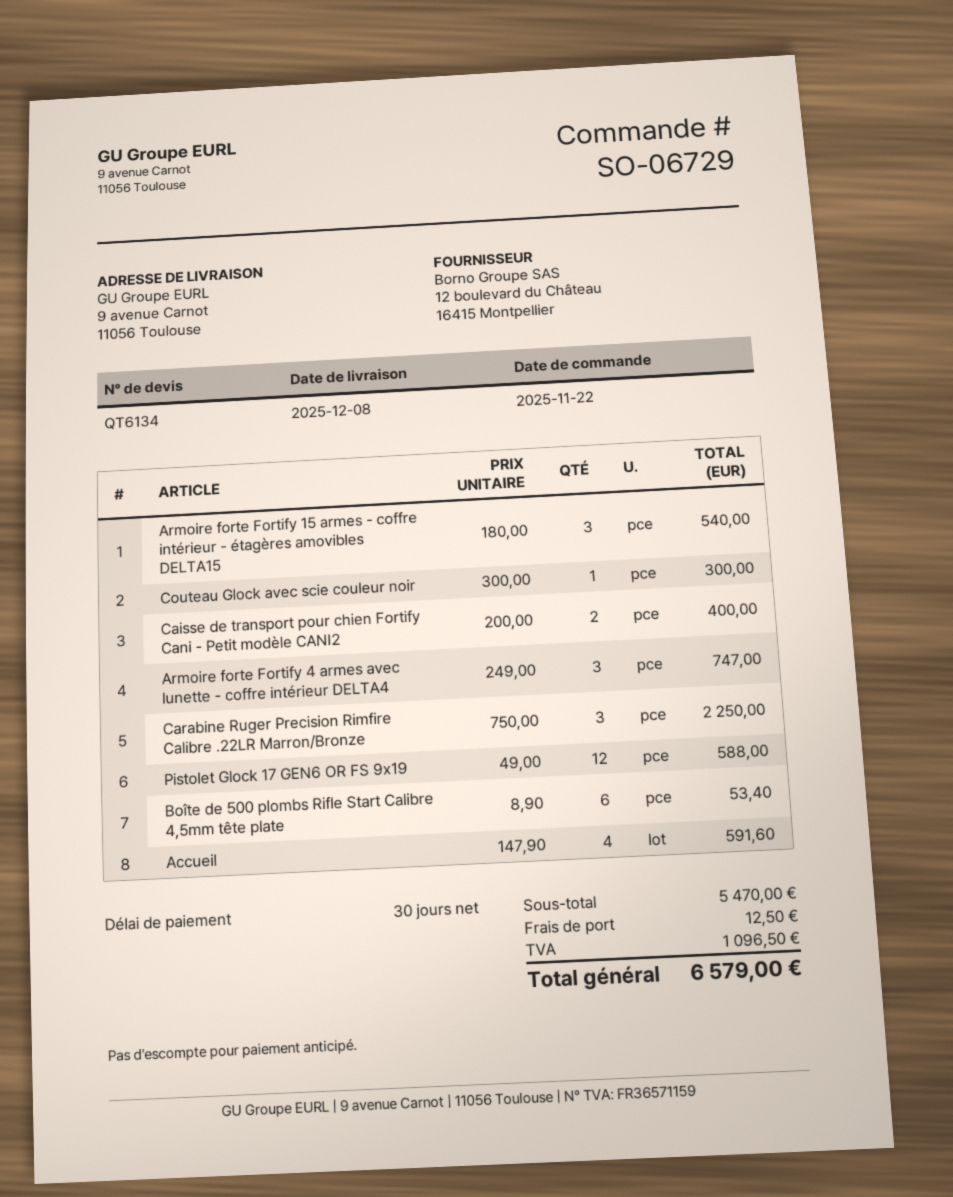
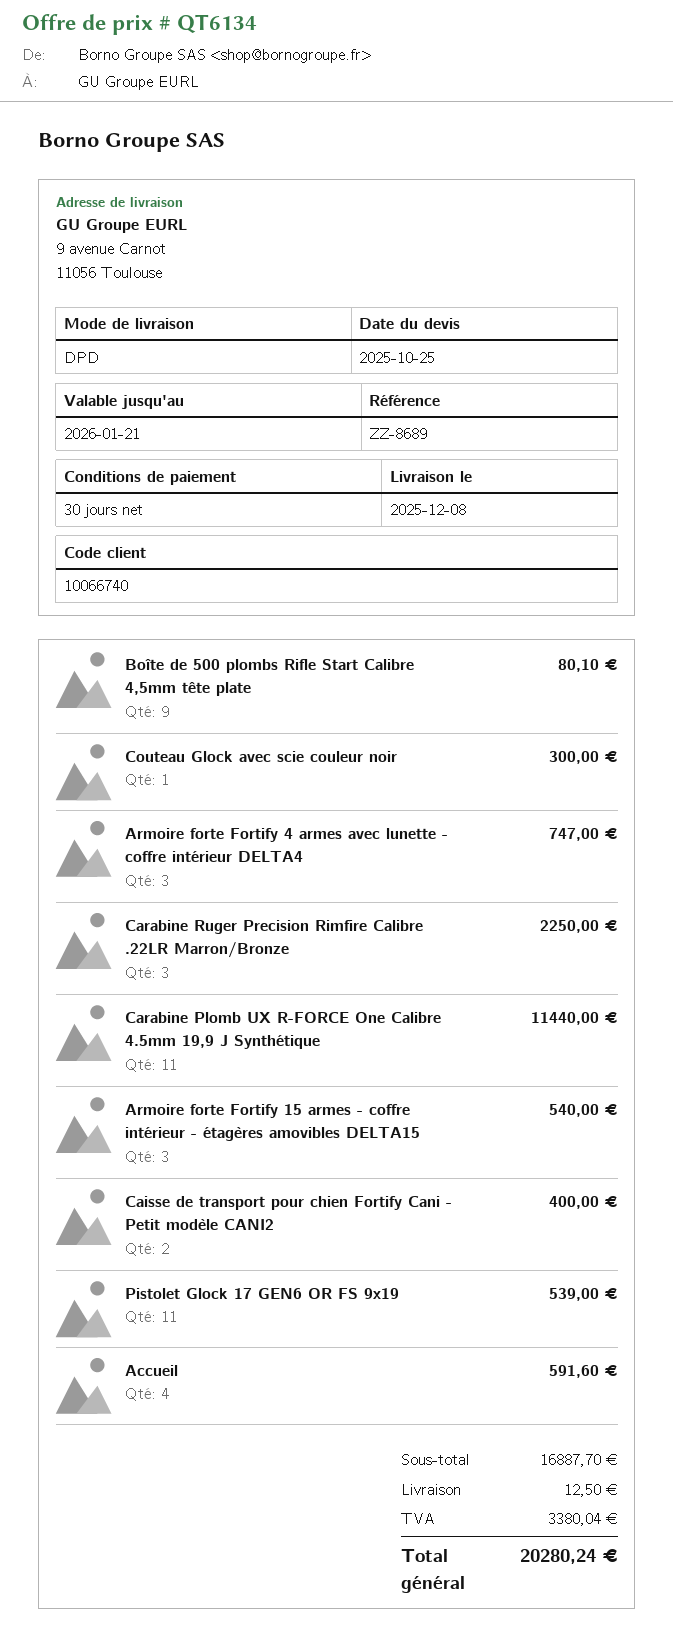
Pistolet Glock 17 GEN6 OR FS 9x19: 12 for 588.00 -> 11 for 539.00
Boîte de 500 plombs Rifle Start Calibre 4,5mm tête plate: 6 for 53.40 -> 9 for 80.10
Carabine Plomb UX R-FORCE One Calibre 4.5mm 19,9 J Synthétique: none -> 11 for 11440.00
subtotal: 5470.00 -> 16887.70
tax: 1096.50 -> 3380.04
total: 6579.00 -> 20280.24

